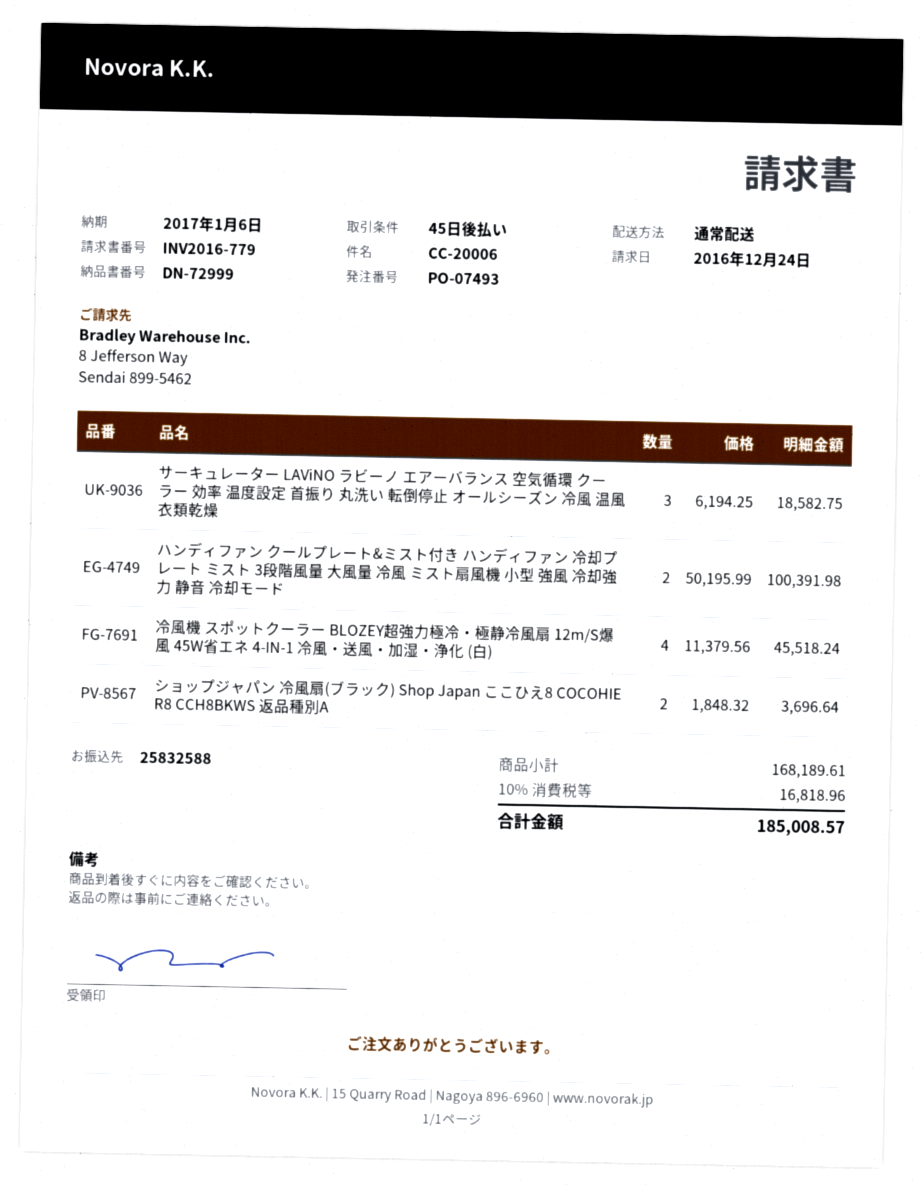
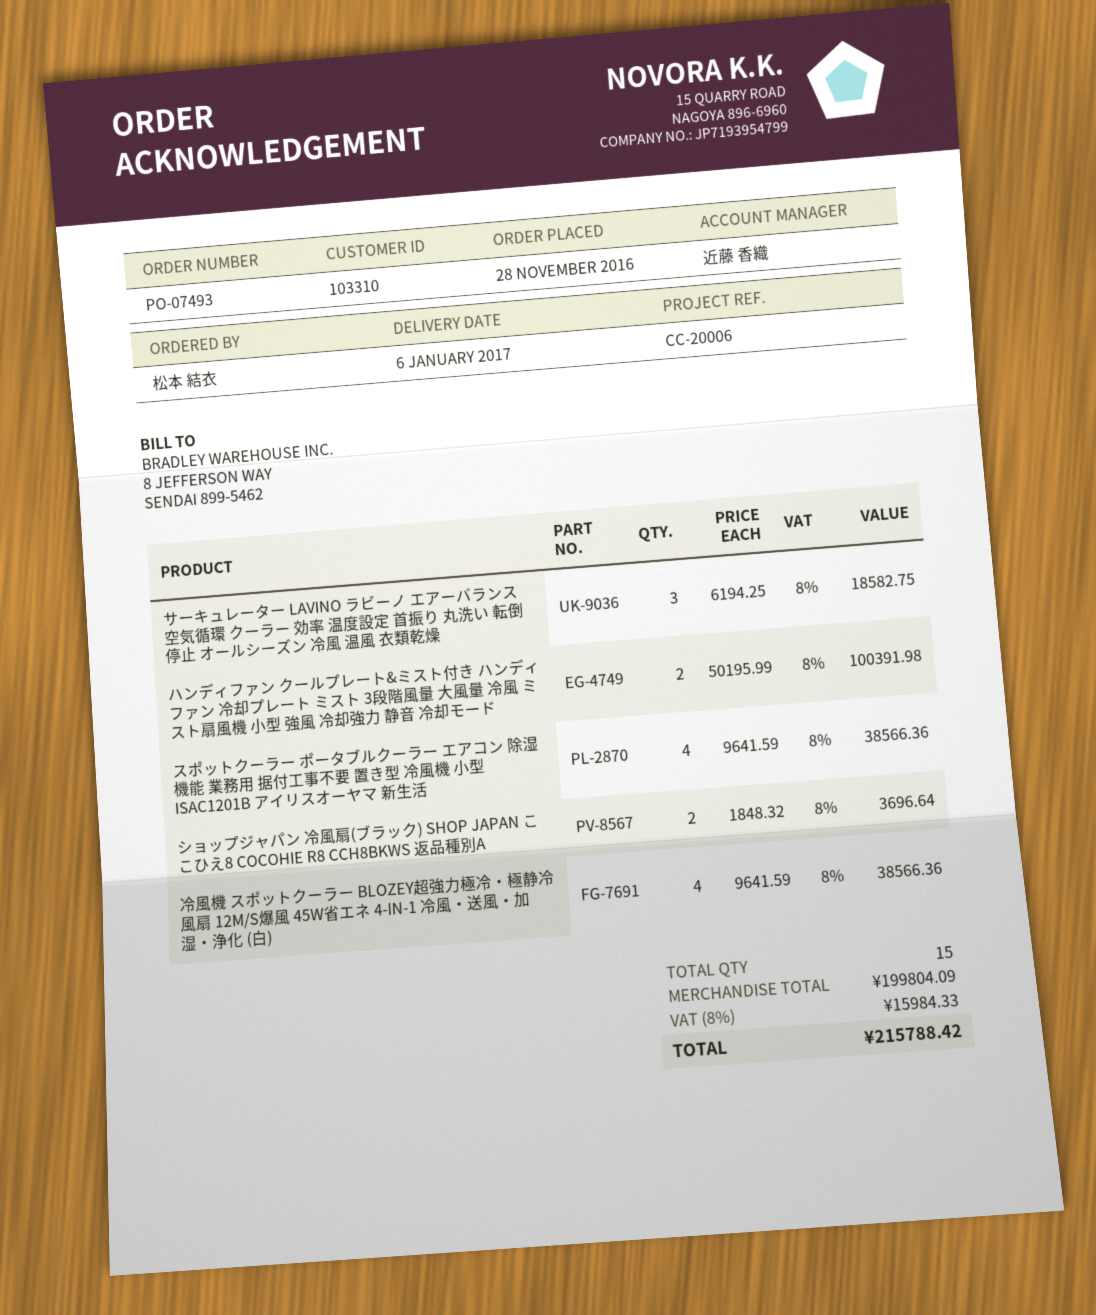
冷風機 スポットクーラー BLOZEY超強力極冷・極静冷風扇 12m/S爆風 45W省エネ 4-IN-1 冷風・送風・加湿・浄化 (白): 4 x 11379.56 = 45518.24 -> 4 x 9641.59 = 38566.36
スポットクーラー ポータブルクーラー エアコン 除湿機能 業務用 据付工事不要 置き型 冷風機 小型 ISAC1201B アイリスオーヤマ 新生活: none -> 4 x 9641.59 = 38566.36
subtotal: 168189.61 -> 199804.09
tax: 10% = 16818.96 -> 8% = 15984.33
total: 185008.57 -> 215788.42

